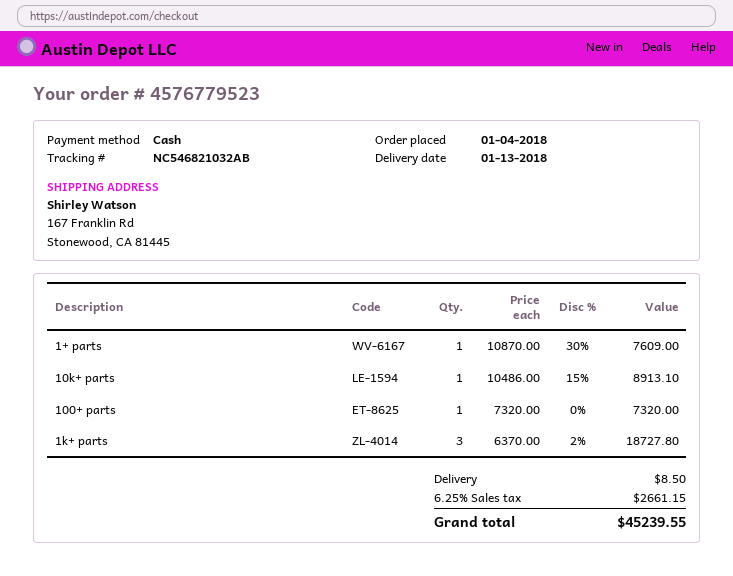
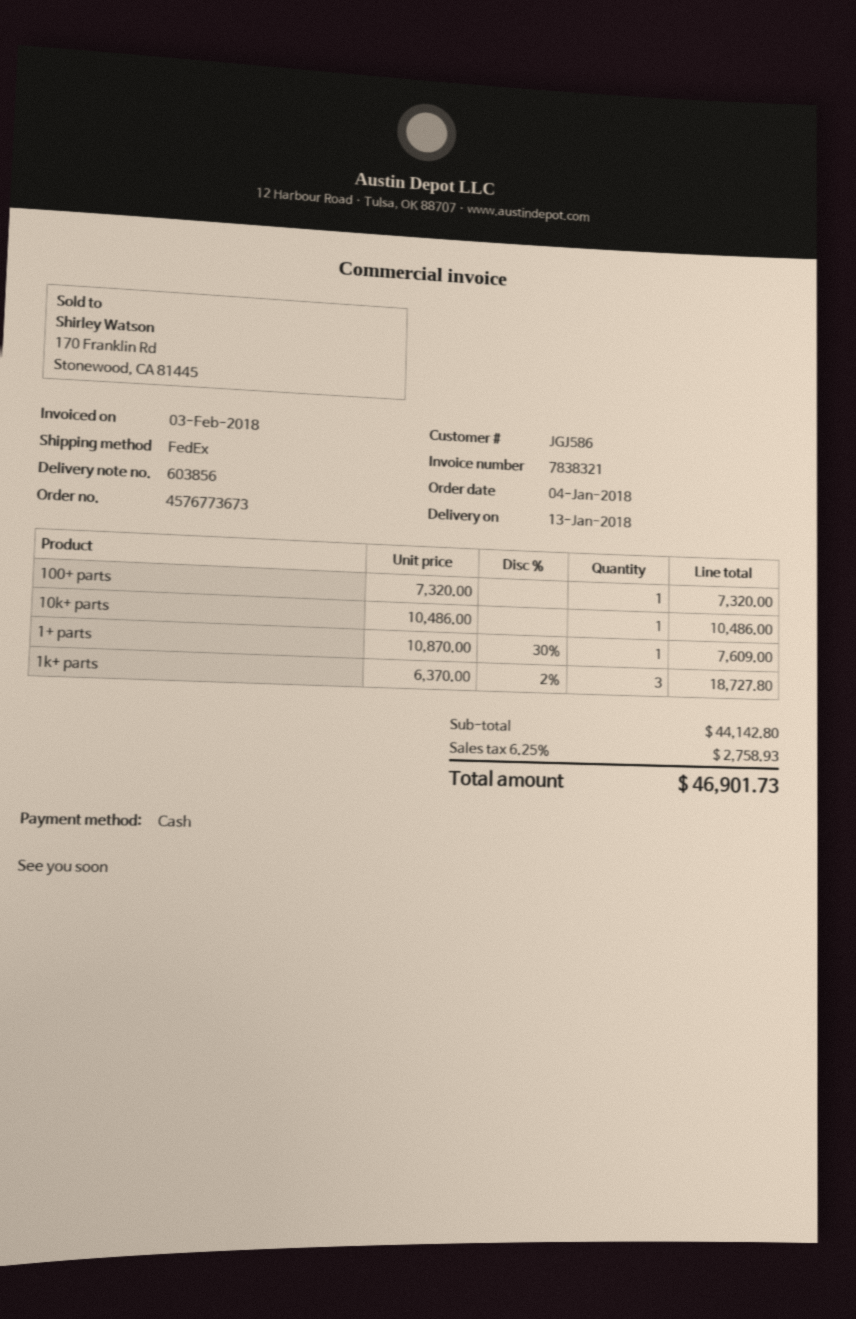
order number: 4576779523 -> 4576773673
10k+ parts: 1 x 10486.00 - 15% = 8913.10 -> 1 x 10486.00 = 10486.00
shipping: 8.50 -> none
tax: 6.25% = 2661.15 -> 6.25% = 2758.93
total: 45239.55 -> 46901.73

